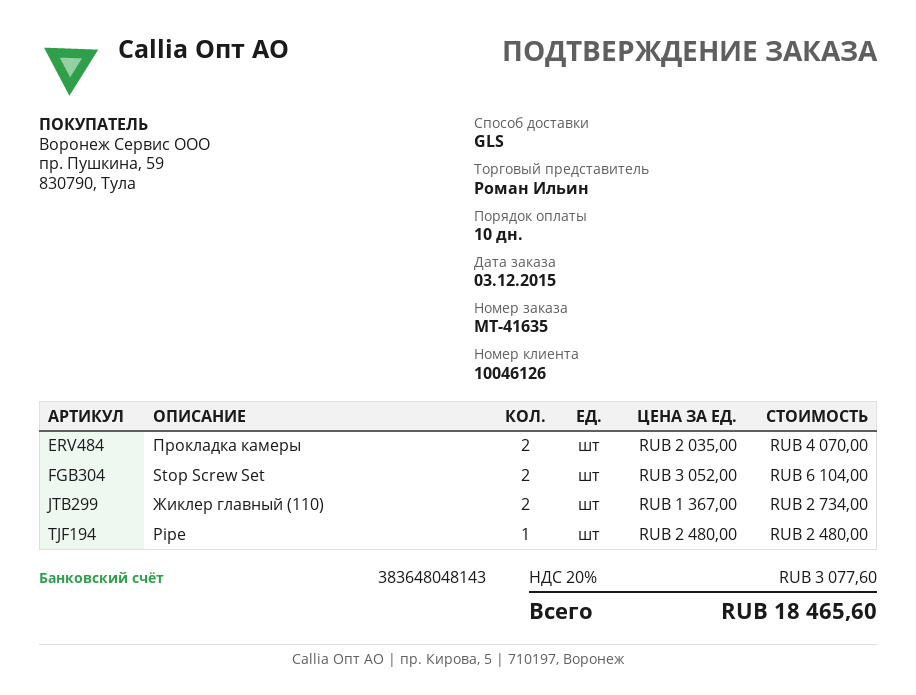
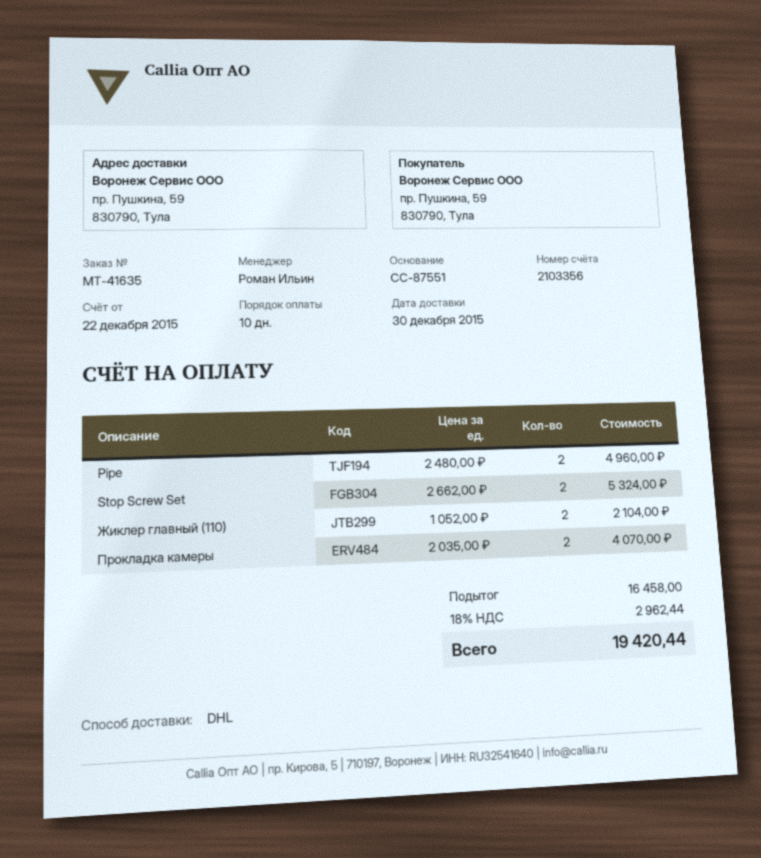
shipping method: GLS -> DHL
Stop Screw Set: 2 x 3052.00 = 6104.00 -> 2 x 2662.00 = 5324.00
Жиклер главный (110): 2 x 1367.00 = 2734.00 -> 2 x 1052.00 = 2104.00
Pipe: 1 x 2480.00 = 2480.00 -> 2 x 2480.00 = 4960.00
tax: 20% = 3077.60 -> 18% = 2962.44
total: 18465.60 -> 19420.44

